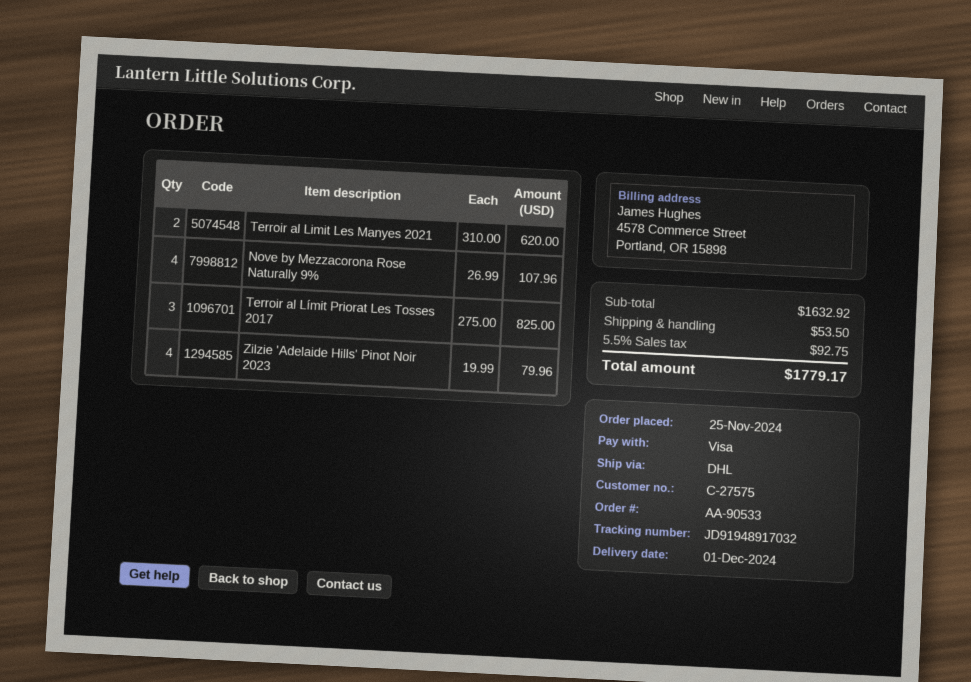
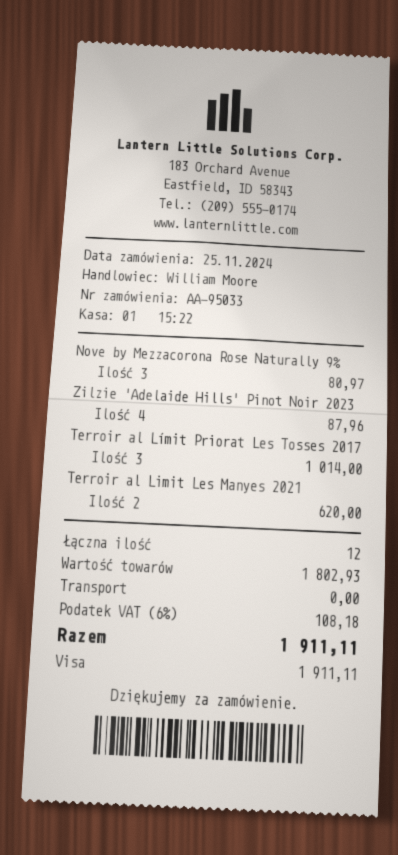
order number: AA-90533 -> AA-95033
Nove by Mezzacorona Rose Naturally 9%: 4 for 107.96 -> 3 for 80.97
Terroir al Límit Priorat Les Tosses 2017: 3 for 825.00 -> 3 for 1014.00
Zilzie 'Adelaide Hills' Pinot Noir 2023: 4 for 79.96 -> 4 for 87.96
subtotal: 1632.92 -> 1802.93
shipping: 53.50 -> 0.00
tax: 5.5% = 92.75 -> 6% = 108.18
total: 1779.17 -> 1911.11

